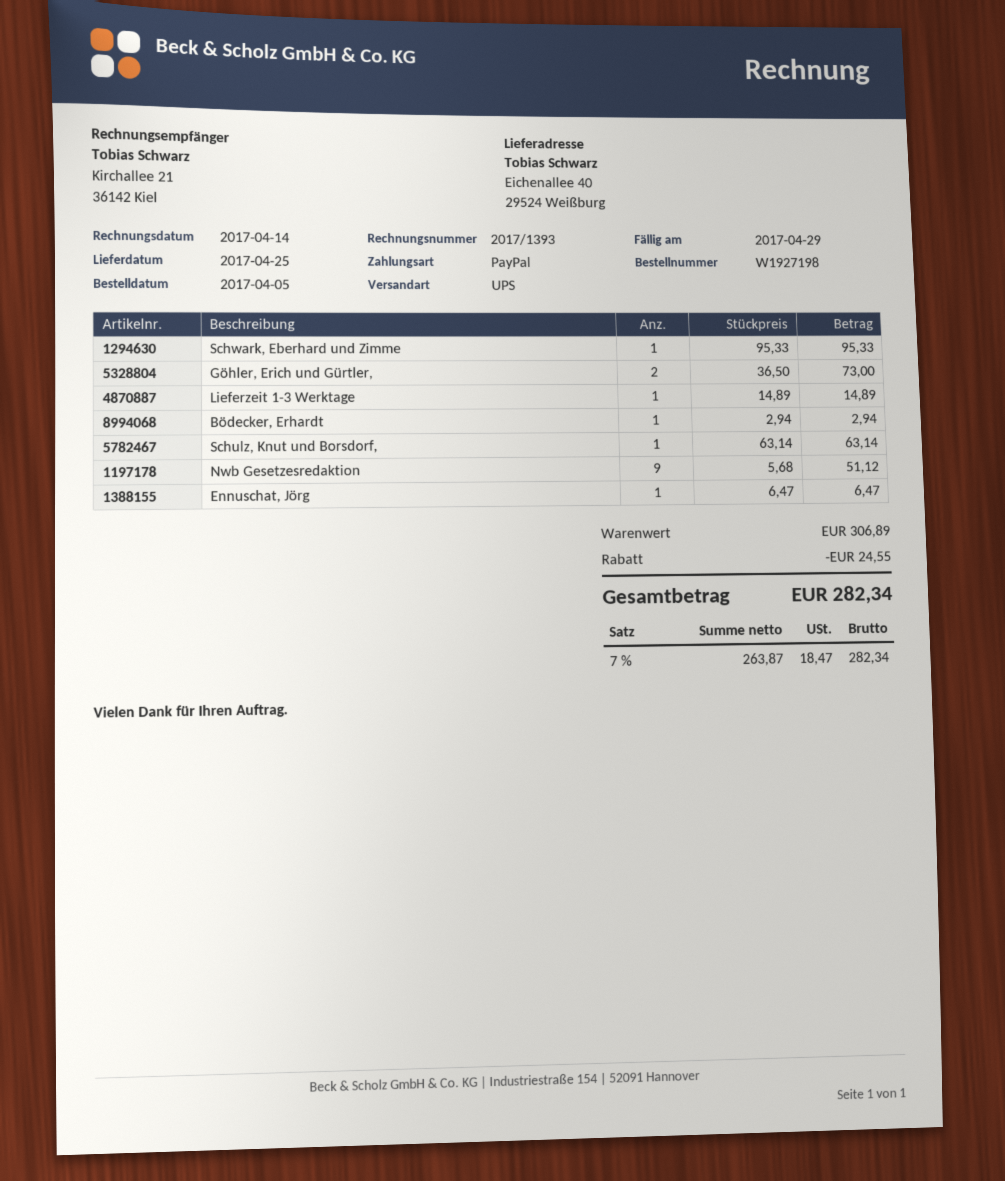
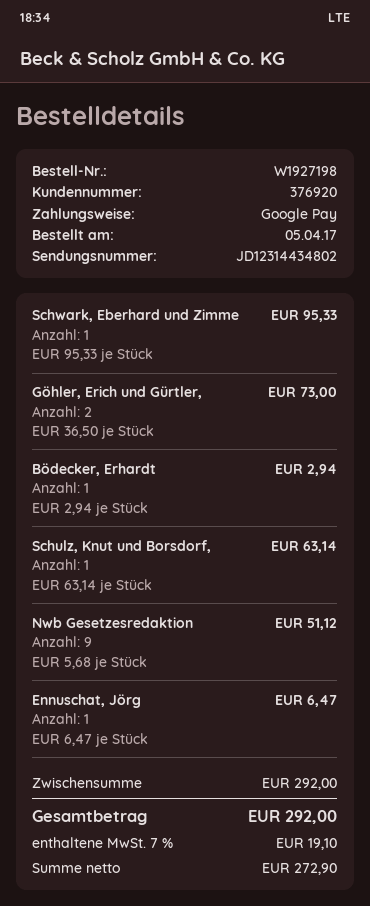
payment method: PayPal -> Google Pay
Lieferzeit 1-3 Werktage: 1 x 14.89 = 14.89 -> none
subtotal: 306.89 -> 292.00
discount: 24.55 -> none
net: 263.87 -> 272.90
tax: 7% = 18.47 -> 7% = 19.10
total: 282.34 -> 292.00

